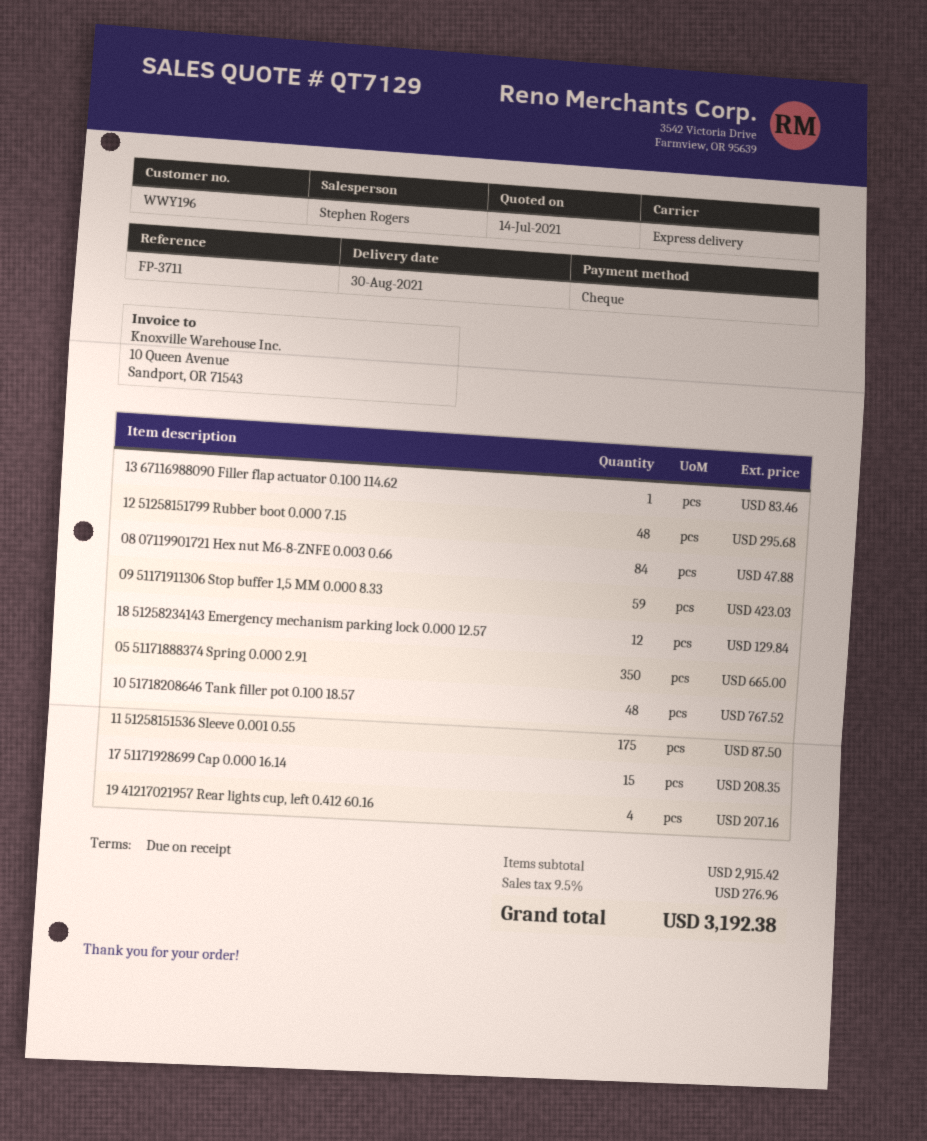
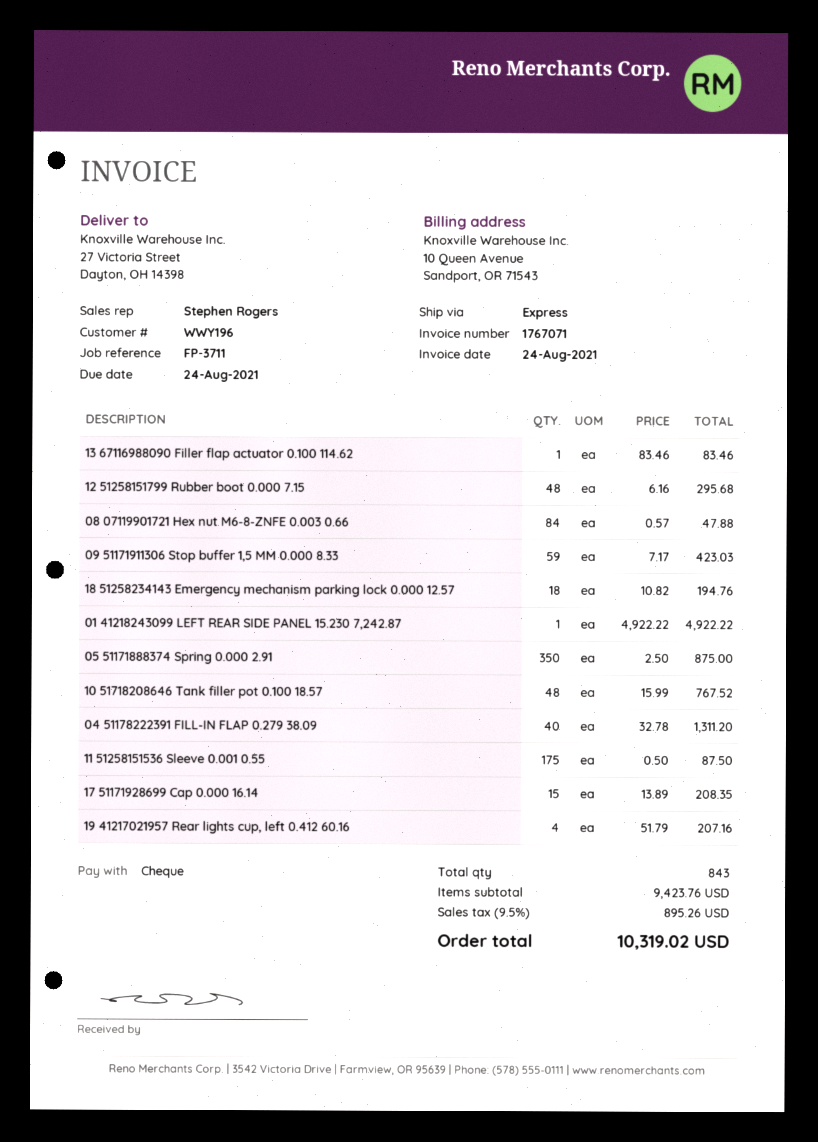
18 51258234143 Emergency mechanism parking lock 0.000 12.57: 12 for 129.84 -> 18 for 194.76
05 51171888374 Spring 0.000 2.91: 350 for 665.00 -> 350 for 875.00
01 41218243099 LEFT REAR SIDE PANEL 15.230 7,242.87: none -> 1 for 4922.22
04 51178222391 FILL-IN FLAP 0.279 38.09: none -> 40 for 1311.20
subtotal: 2915.42 -> 9423.76
tax: 9.5% = 276.96 -> 9.5% = 895.26
total: 3192.38 -> 10319.02

